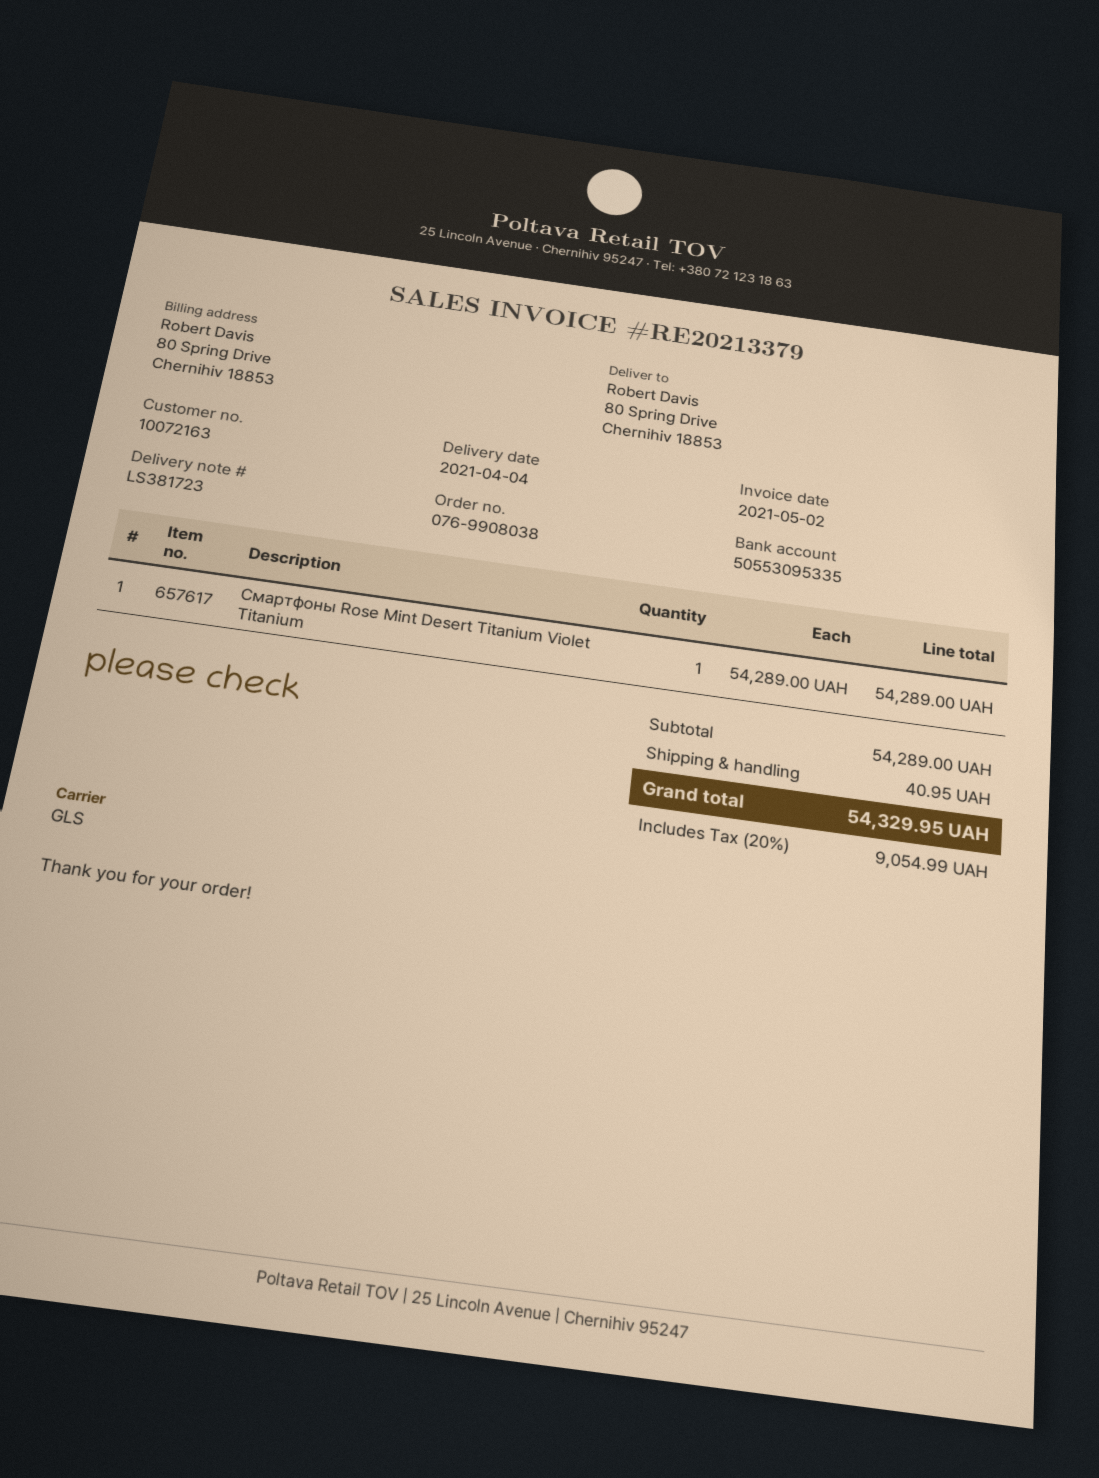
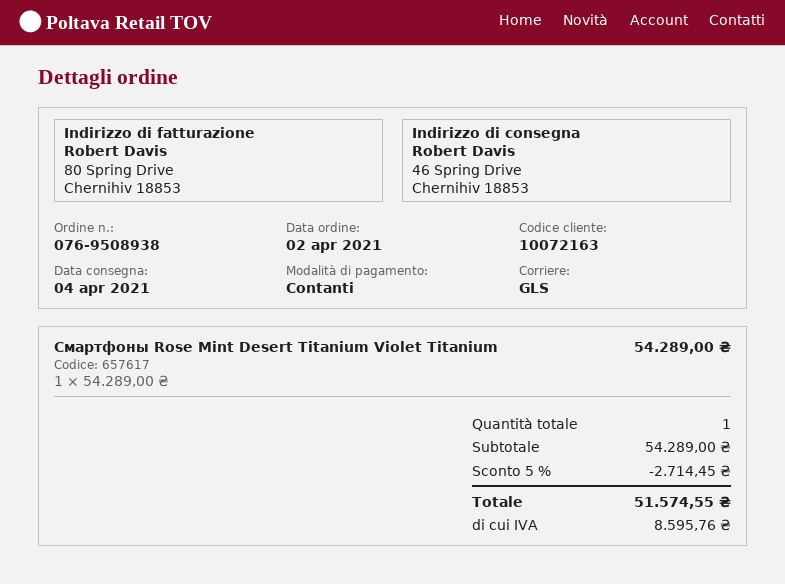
order number: 076-9908038 -> 076-9508938
ship to: 80 Spring Drive, Chernihiv 18853 -> 46 Spring Drive, Chernihiv 18853
discount: none -> 5% = 2714.45
shipping: 40.95 -> none
tax: 9054.99 -> 8595.76
total: 54329.95 -> 51574.55

